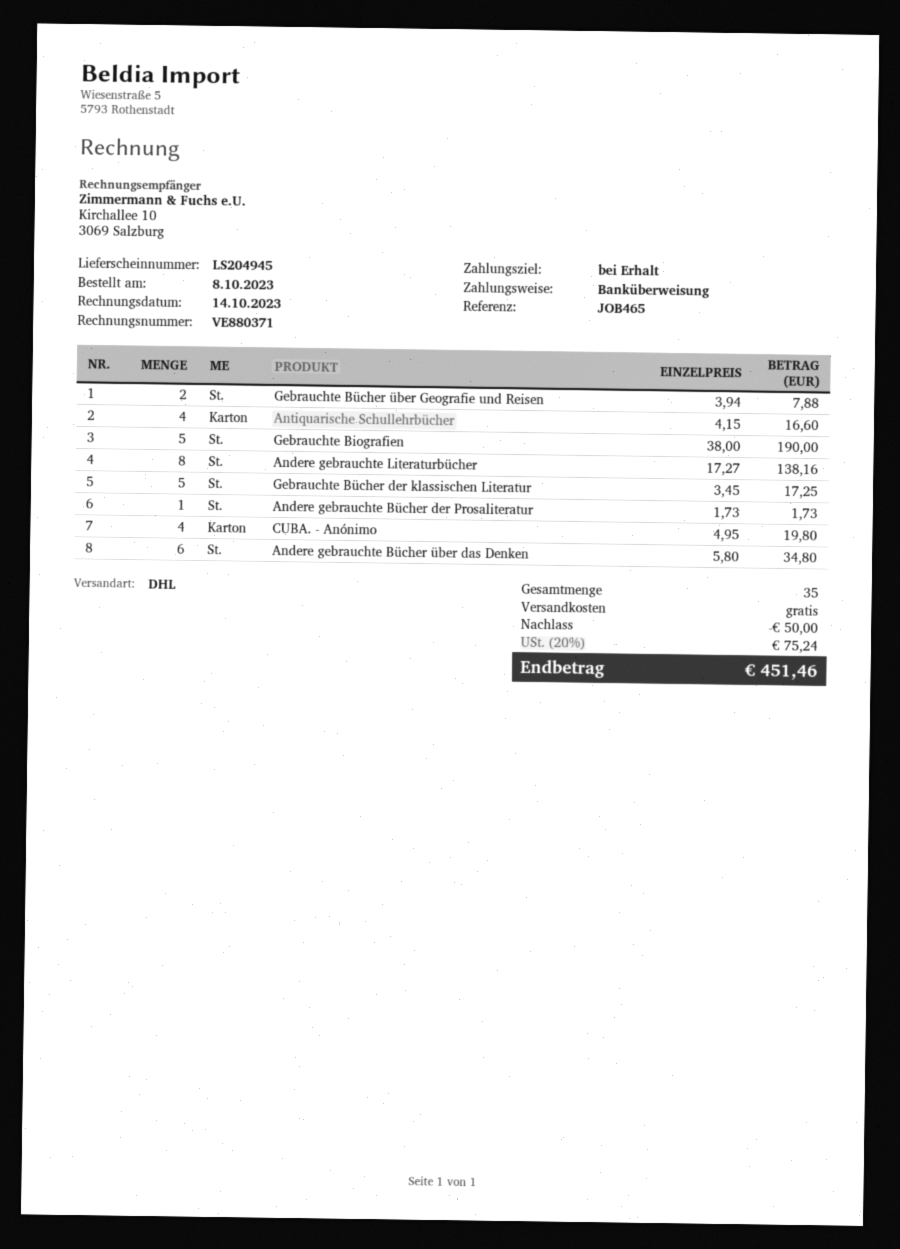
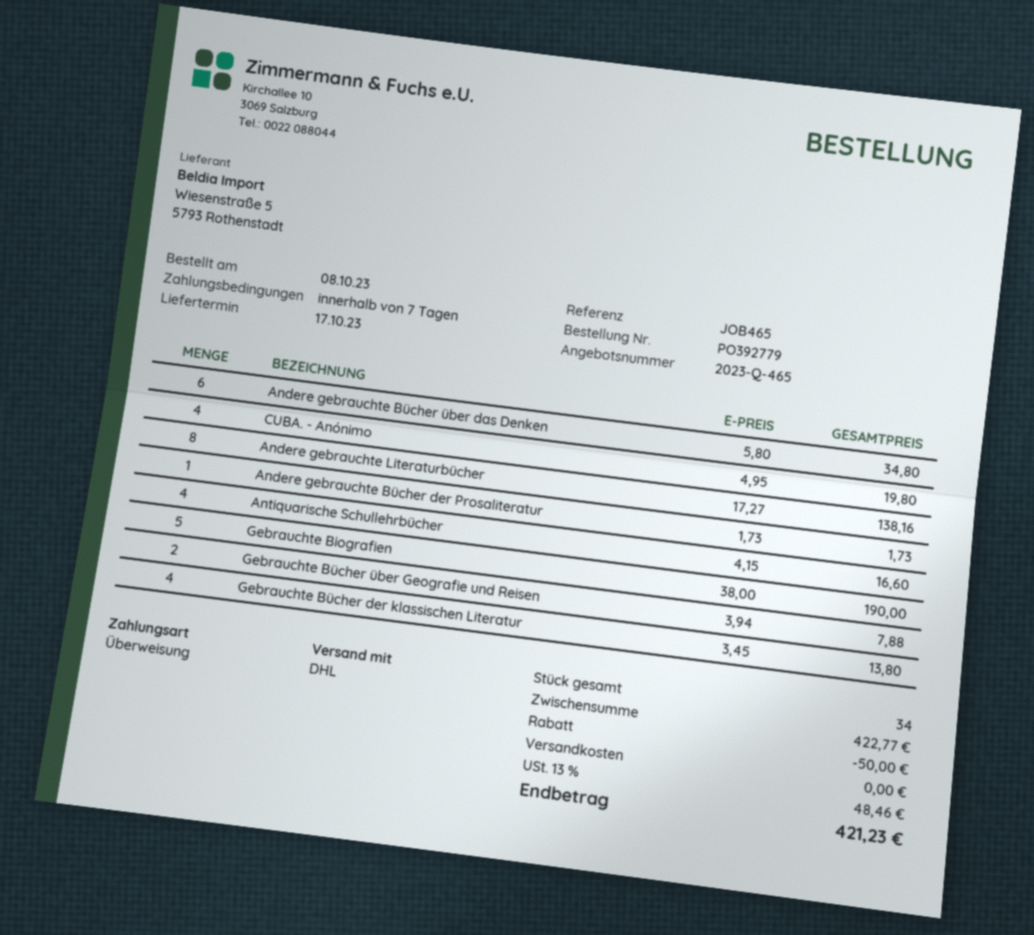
payment terms: on receipt -> 7 days
Gebrauchte Bücher der klassischen Literatur: 5 x 3.45 = 17.25 -> 4 x 3.45 = 13.80
total quantity: 35 -> 34
tax: 20% = 75.24 -> 13% = 48.46
total: 451.46 -> 421.23

